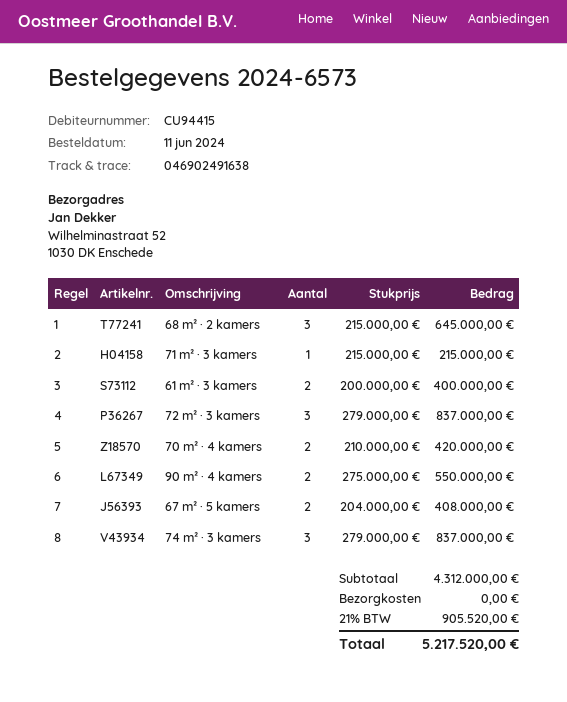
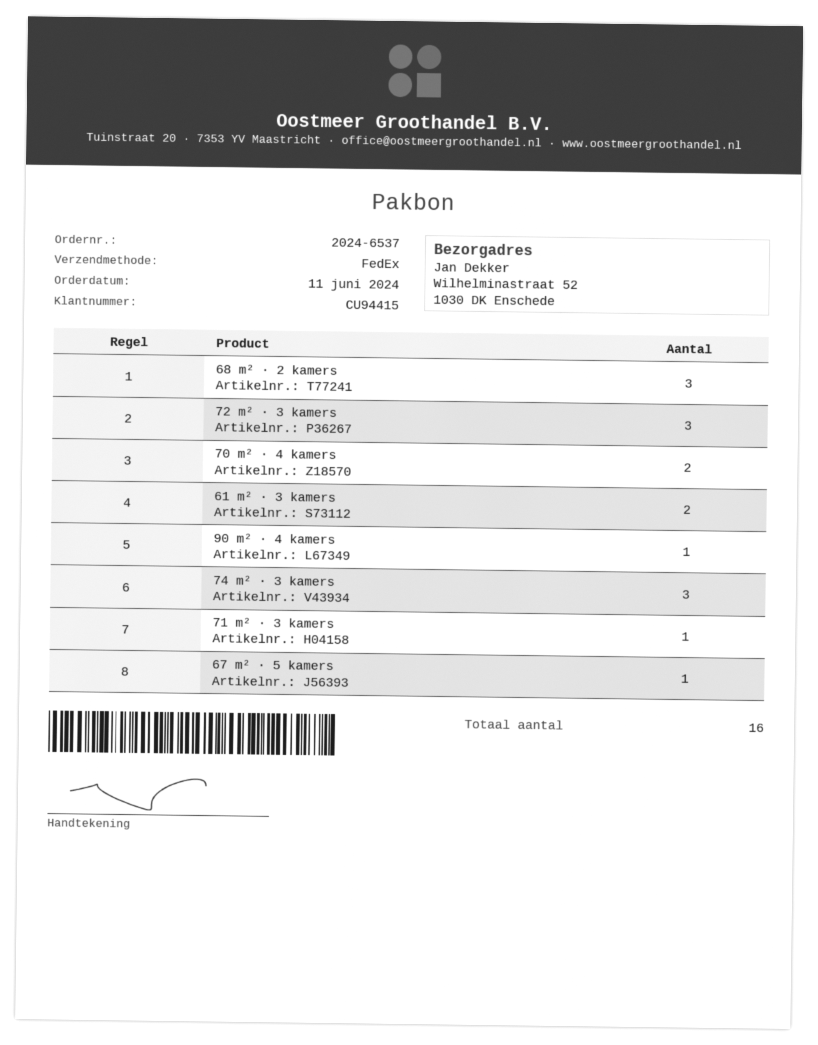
order number: 2024-6573 -> 2024-6537
90 m² · 4 kamers: 2 -> 1
67 m² · 5 kamers: 2 -> 1

